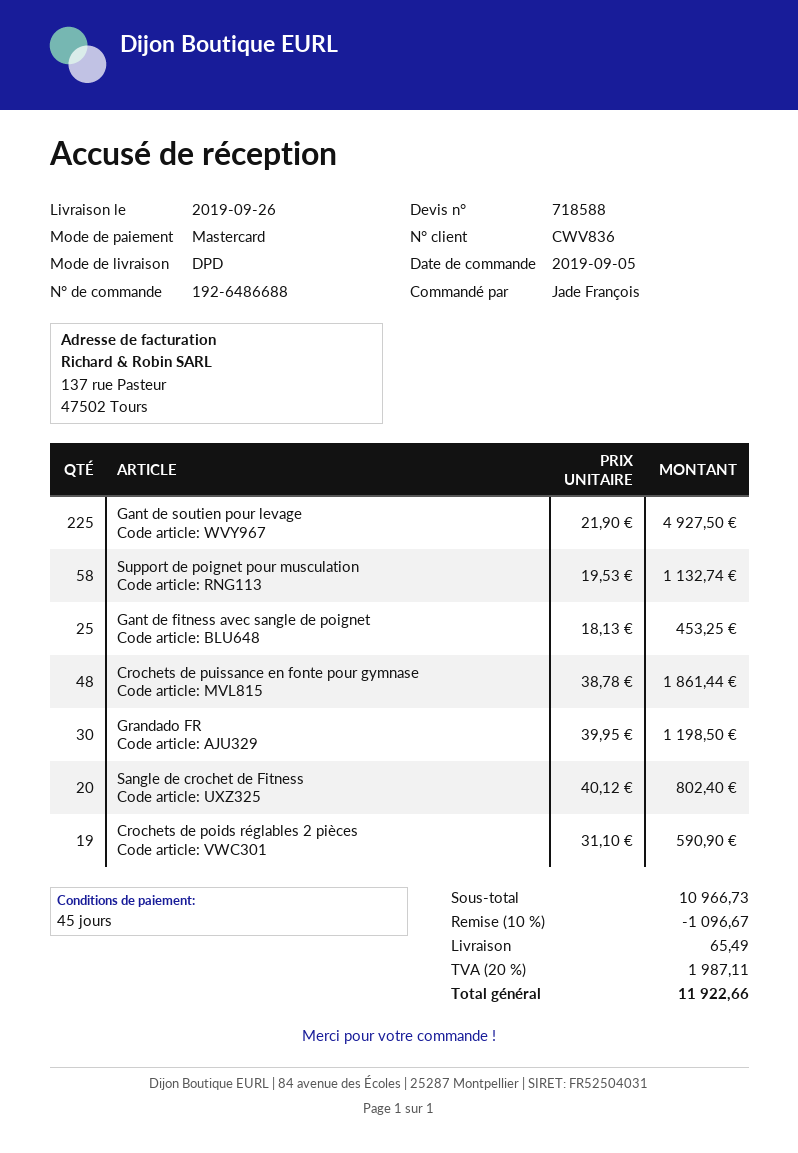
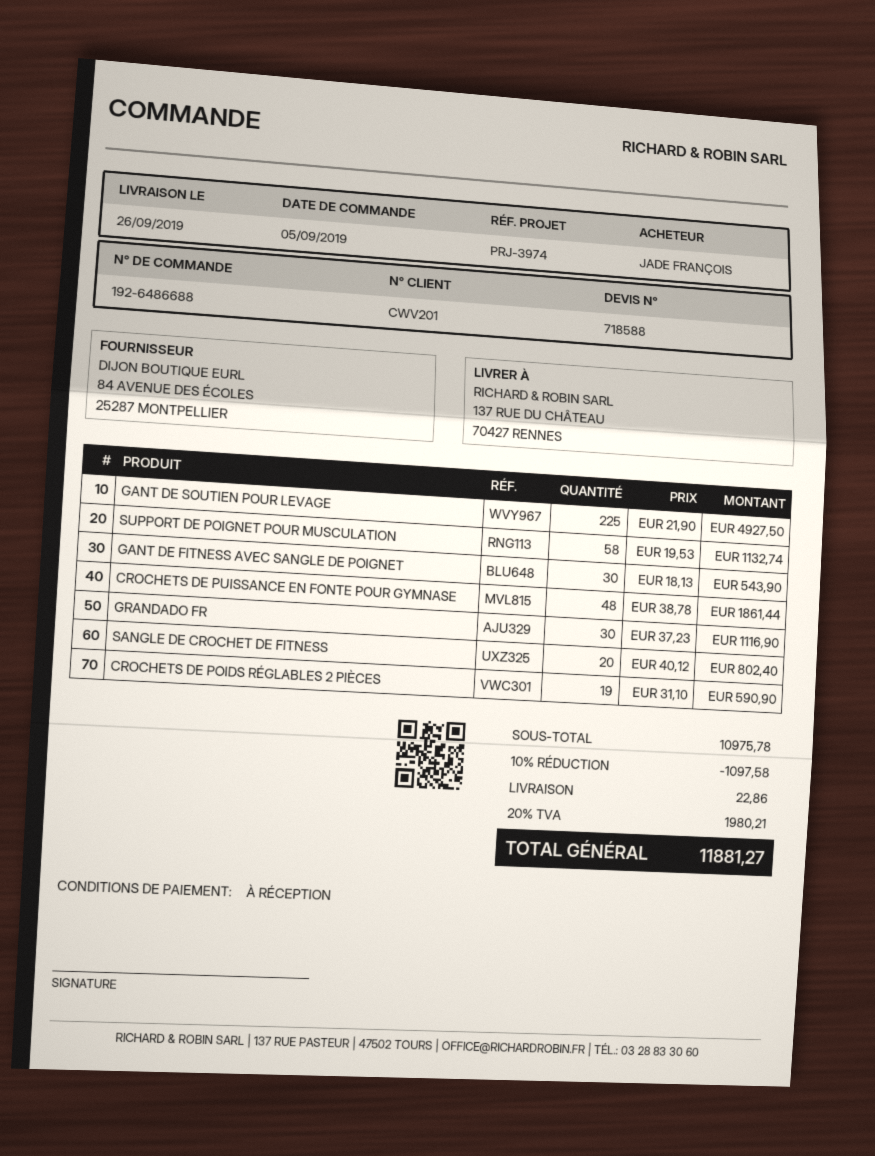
payment terms: 45 days -> on receipt
customer number: CWV836 -> CWV201
Gant de fitness avec sangle de poignet: 25 x 18.13 = 453.25 -> 30 x 18.13 = 543.90
Grandado FR: 30 x 39.95 = 1198.50 -> 30 x 37.23 = 1116.90
subtotal: 10966.73 -> 10975.78
discount: 10% = 1096.67 -> 10% = 1097.58
shipping: 65.49 -> 22.86
tax: 20% = 1987.11 -> 20% = 1980.21
total: 11922.66 -> 11881.27

